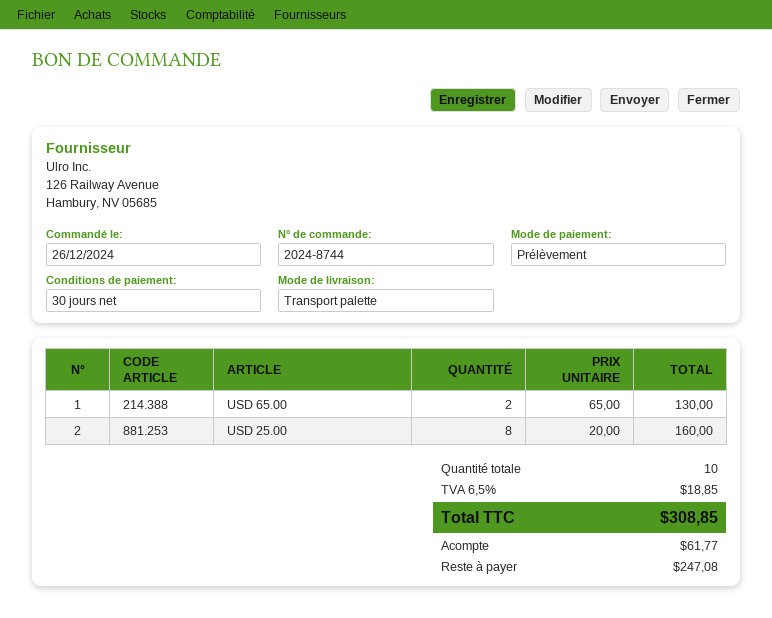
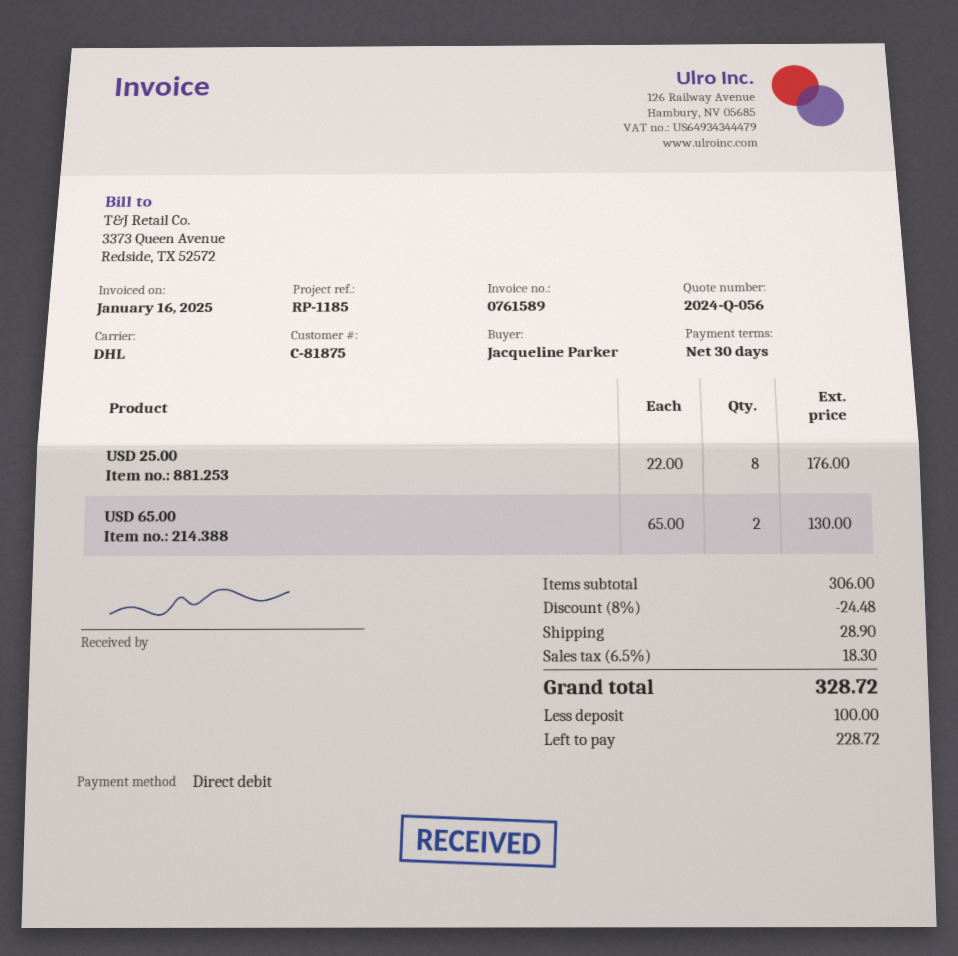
shipping method: pallet freight -> DHL
USD 25.00: 8 x 20.00 = 160.00 -> 8 x 22.00 = 176.00
discount: none -> 8% = 24.48
shipping: none -> 28.90
tax: 6.5% = 18.85 -> 6.5% = 18.30
total: 308.85 -> 328.72
deposit: 61.77 -> 100.00
balance: 247.08 -> 228.72

